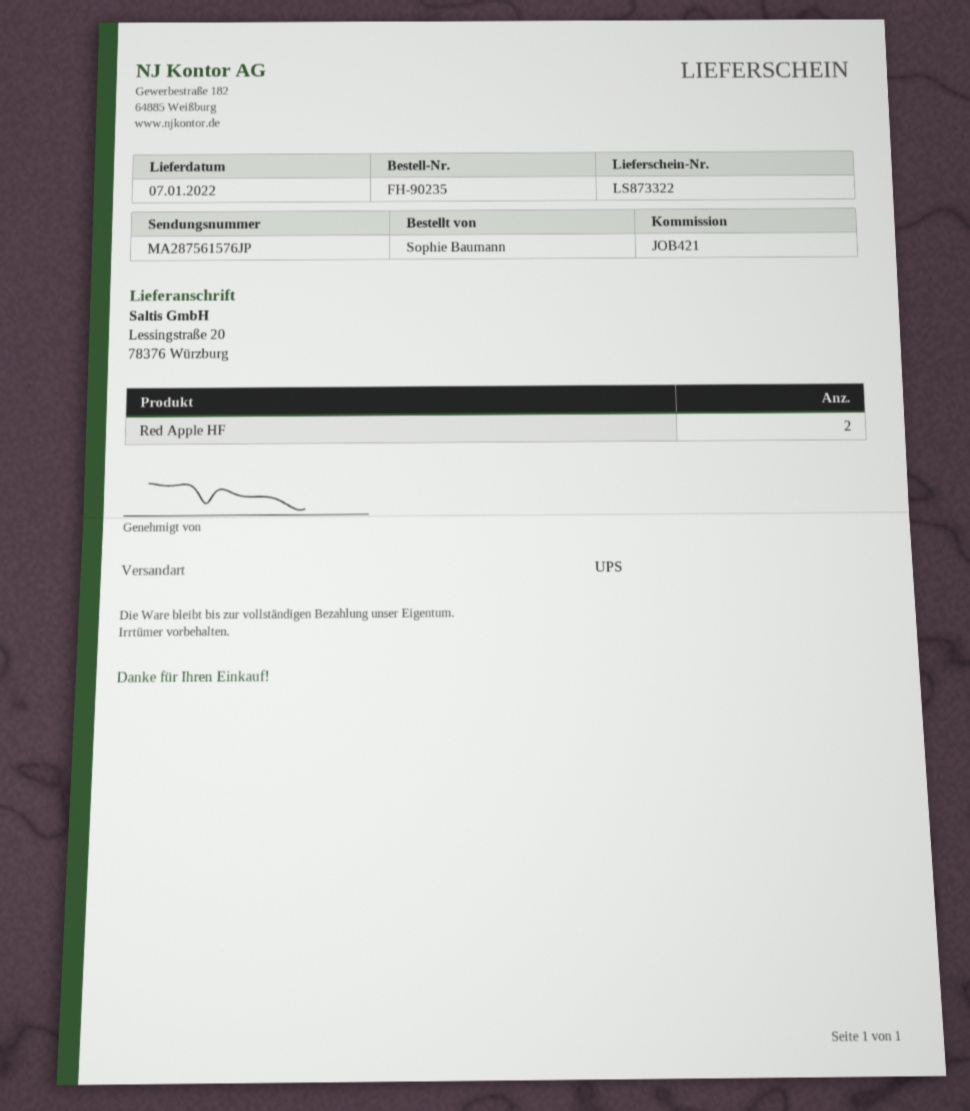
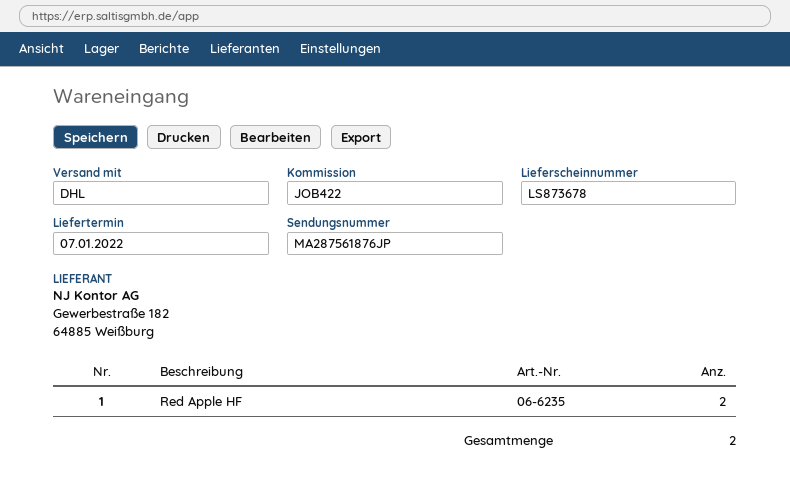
delivery note number: LS873322 -> LS873678
reference: JOB421 -> JOB422
shipping method: UPS -> DHL
tracking number: MA287561576JP -> MA287561876JP

